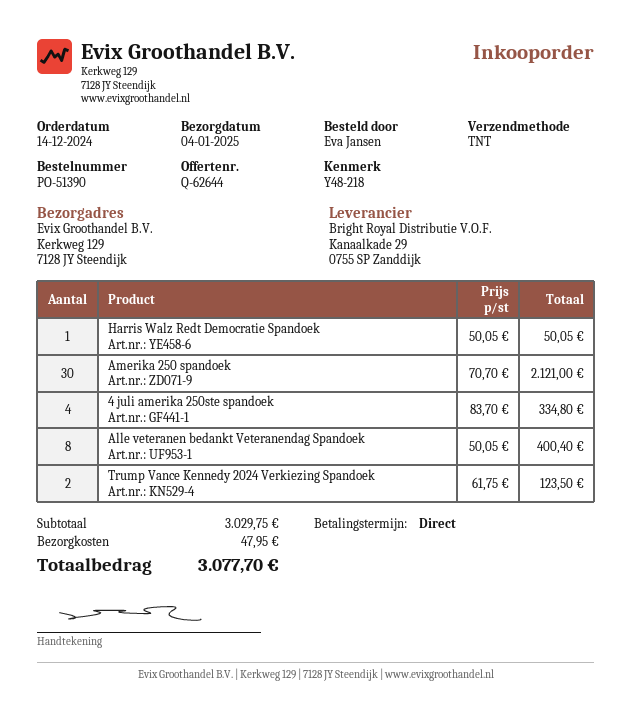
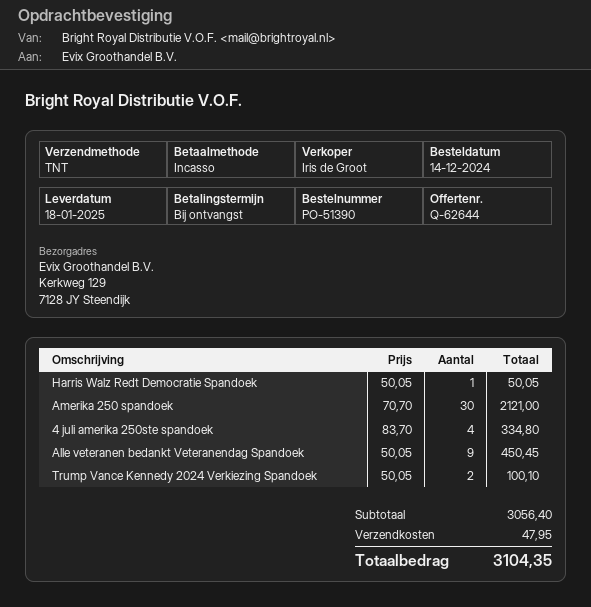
delivery date: 2025-01-04 -> 2025-01-18
Alle veteranen bedankt Veteranendag Spandoek: 8 x 50.05 = 400.40 -> 9 x 50.05 = 450.45
Trump Vance Kennedy 2024 Verkiezing Spandoek: 2 x 61.75 = 123.50 -> 2 x 50.05 = 100.10
subtotal: 3029.75 -> 3056.40
total: 3077.70 -> 3104.35

